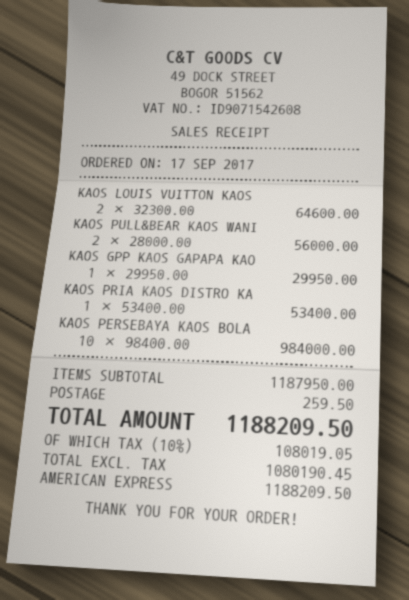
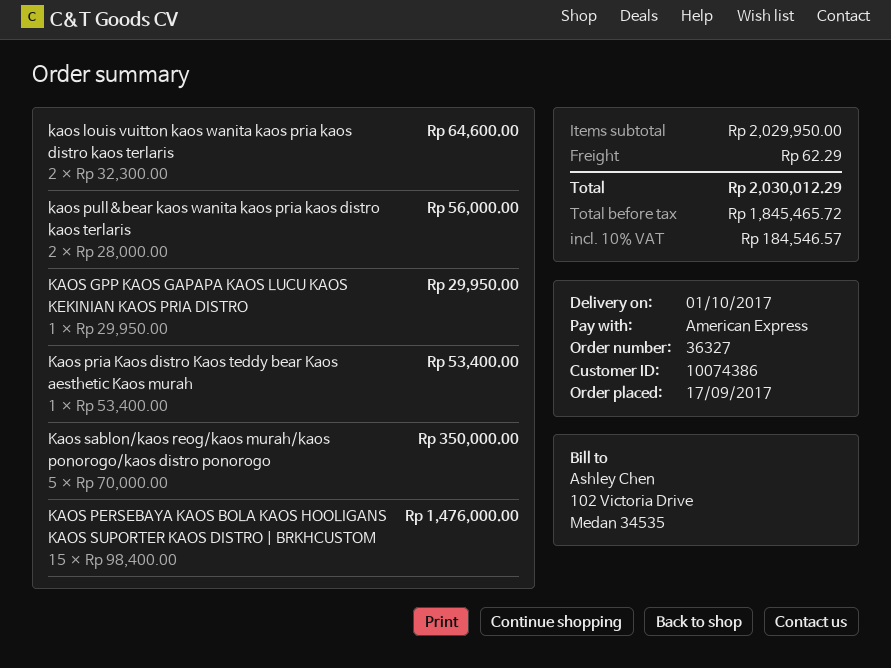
KAOS PERSEBAYA KAOS BOLA: 10 x 98400.00 = 984000.00 -> 15 x 98400.00 = 1476000.00
Kaos sablon/kaos reog/kaos murah/kaos ponorogo/kaos distro ponorogo: none -> 5 x 70000.00 = 350000.00
subtotal: 1187950.00 -> 2029950.00
shipping: 259.50 -> 62.29
net: 1080190.45 -> 1845465.72
tax: 10% = 108019.05 -> 10% = 184546.57
total: 1188209.50 -> 2030012.29

